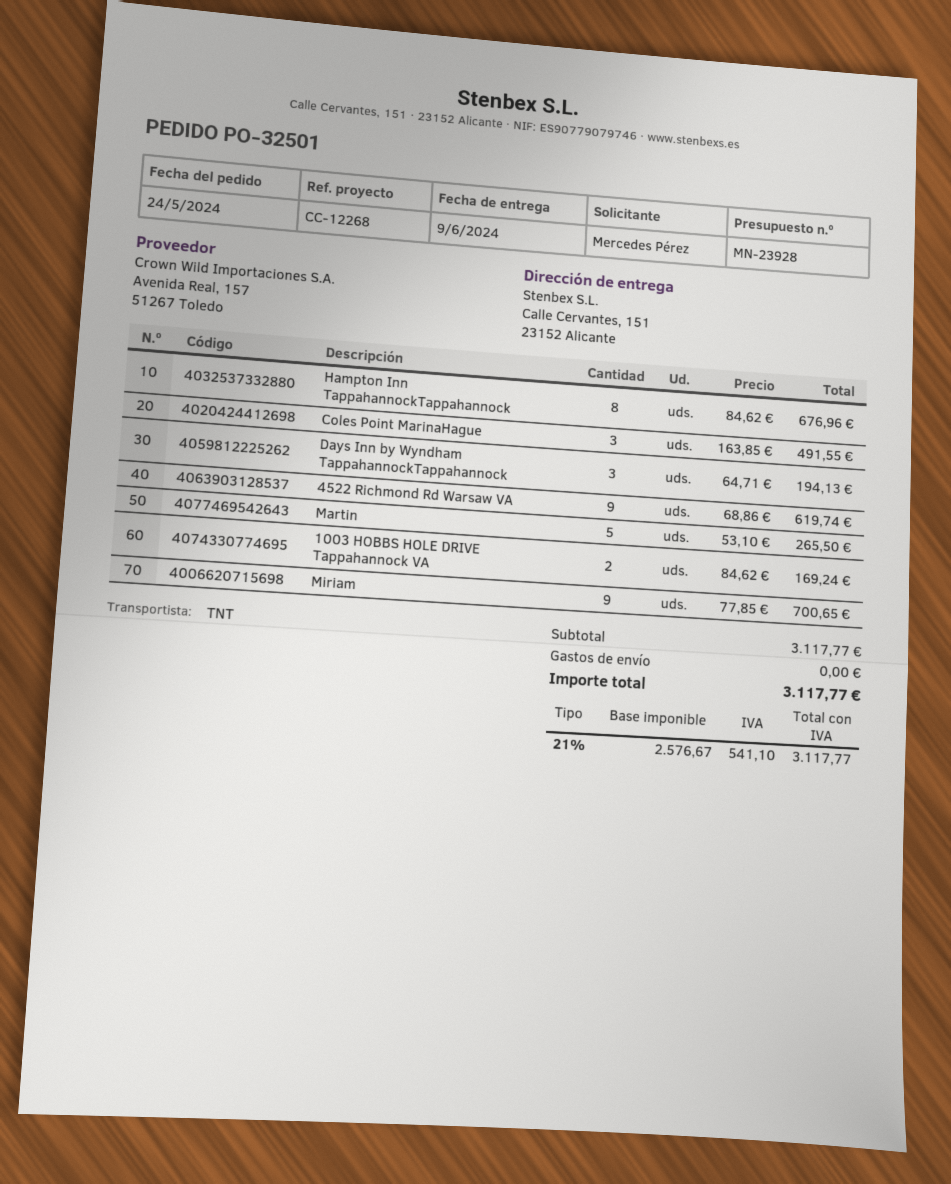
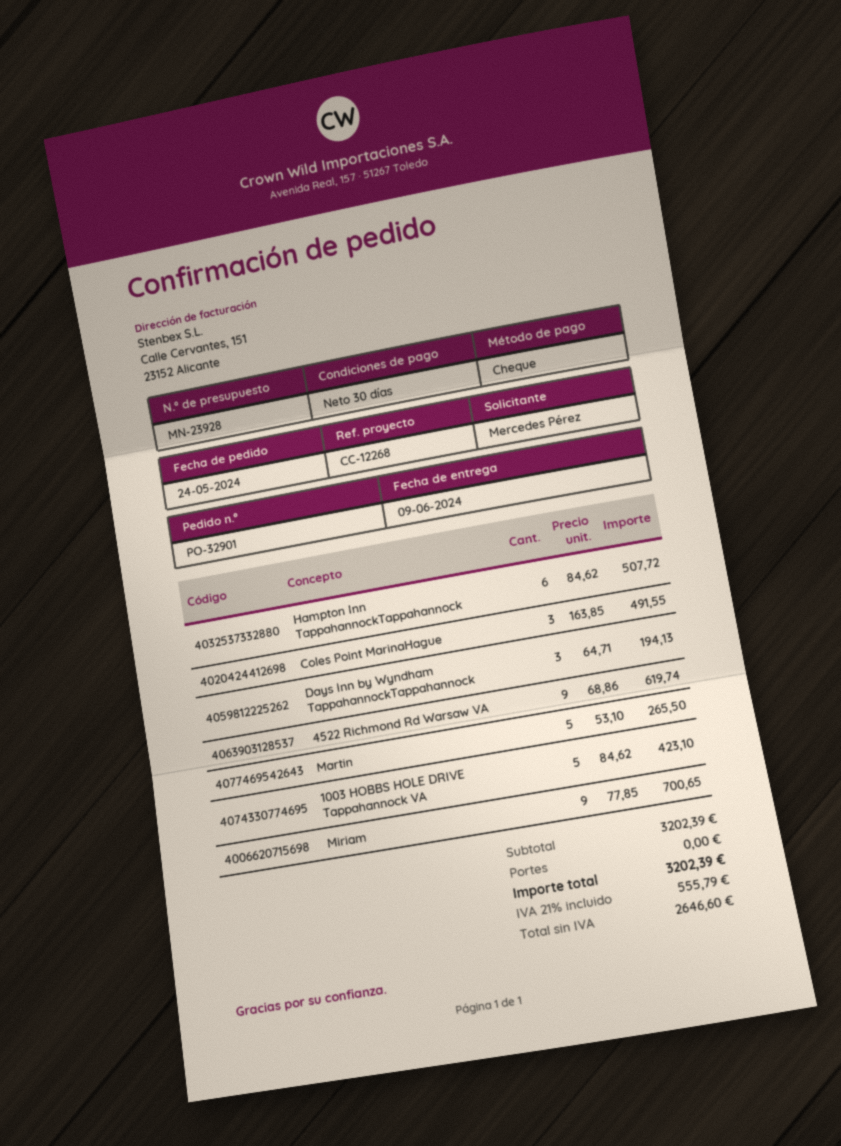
order number: PO-32501 -> PO-32901
Hampton Inn TappahannockTappahannock: 8 x 84.62 = 676.96 -> 6 x 84.62 = 507.72
1003 HOBBS HOLE DRIVE Tappahannock VA: 2 x 84.62 = 169.24 -> 5 x 84.62 = 423.10
subtotal: 3117.77 -> 3202.39
net: 2576.67 -> 2646.60
tax: 21% = 541.10 -> 21% = 555.79
total: 3117.77 -> 3202.39

